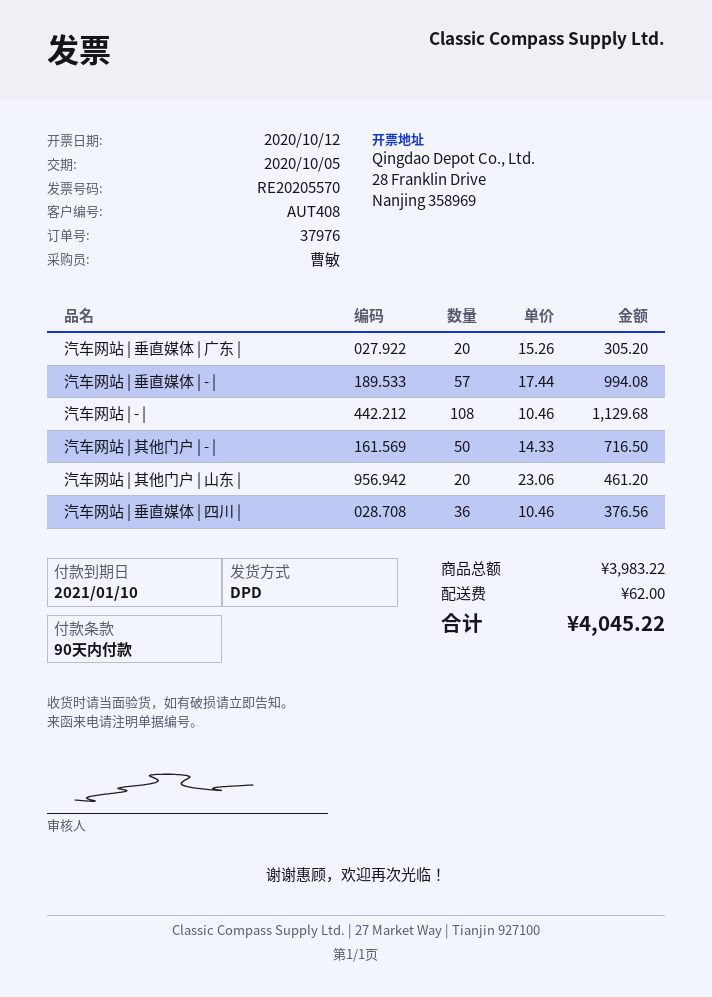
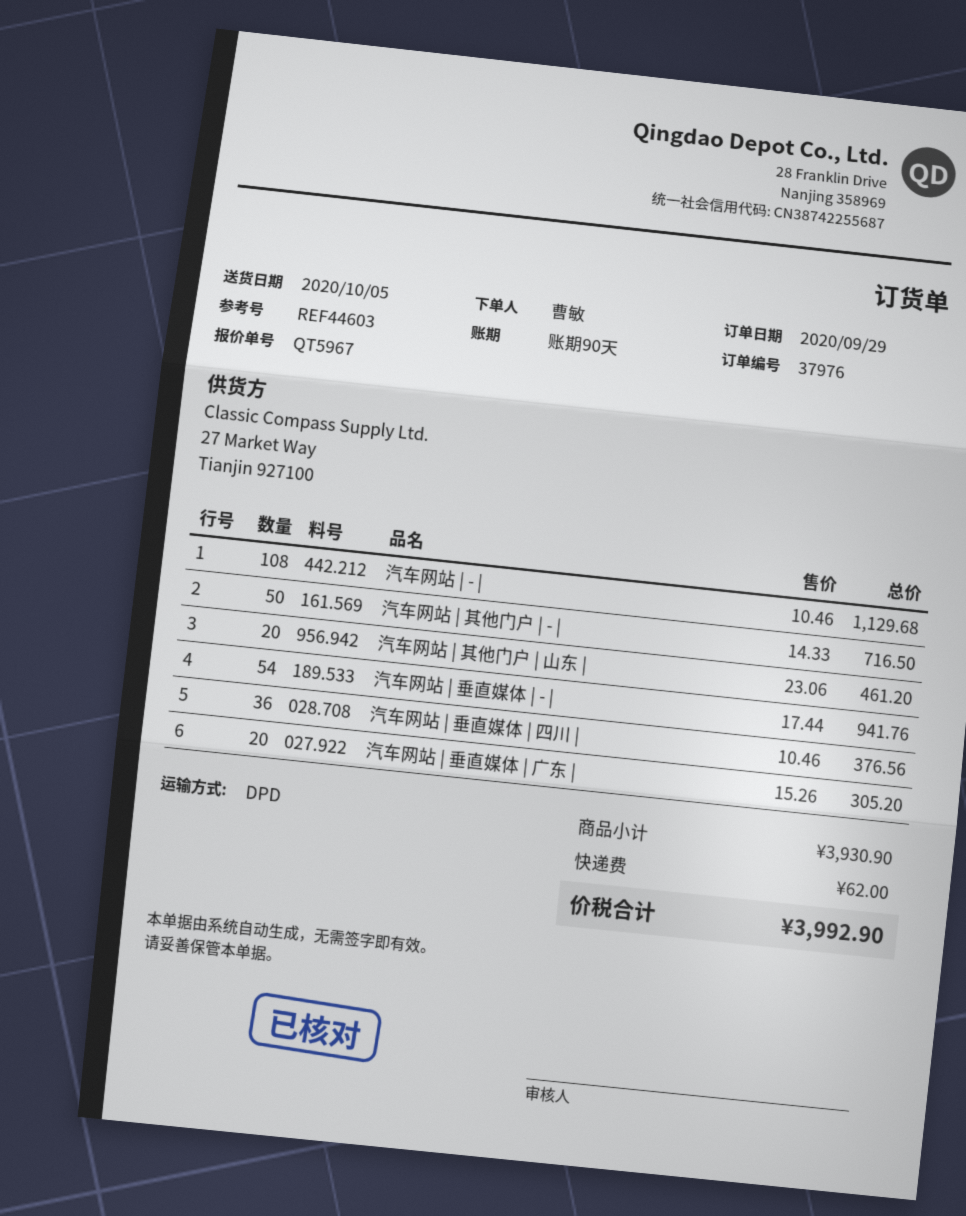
汽车网站 | 垂直媒体 | - |: 57 x 17.44 = 994.08 -> 54 x 17.44 = 941.76
subtotal: 3983.22 -> 3930.90
total: 4045.22 -> 3992.90

